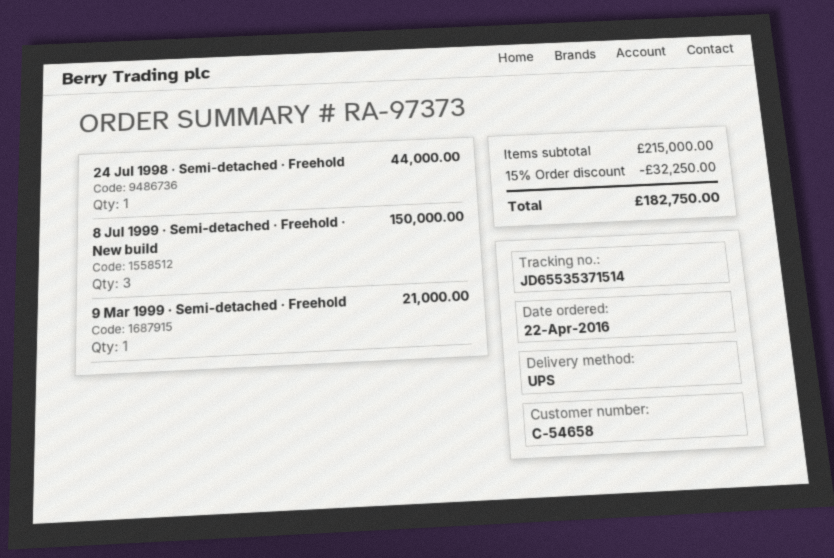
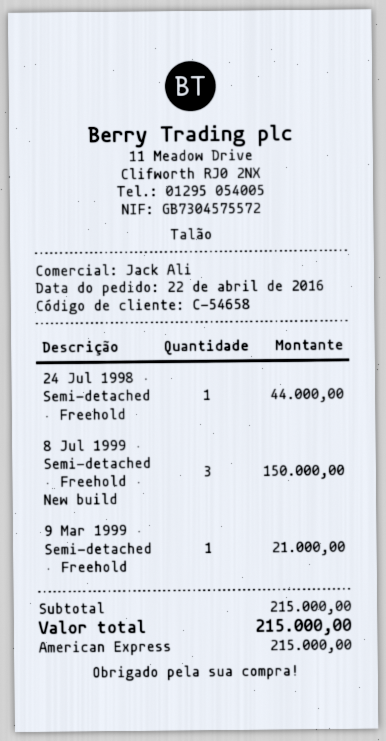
discount: 15% = 32250.00 -> none
total: 182750.00 -> 215000.00

